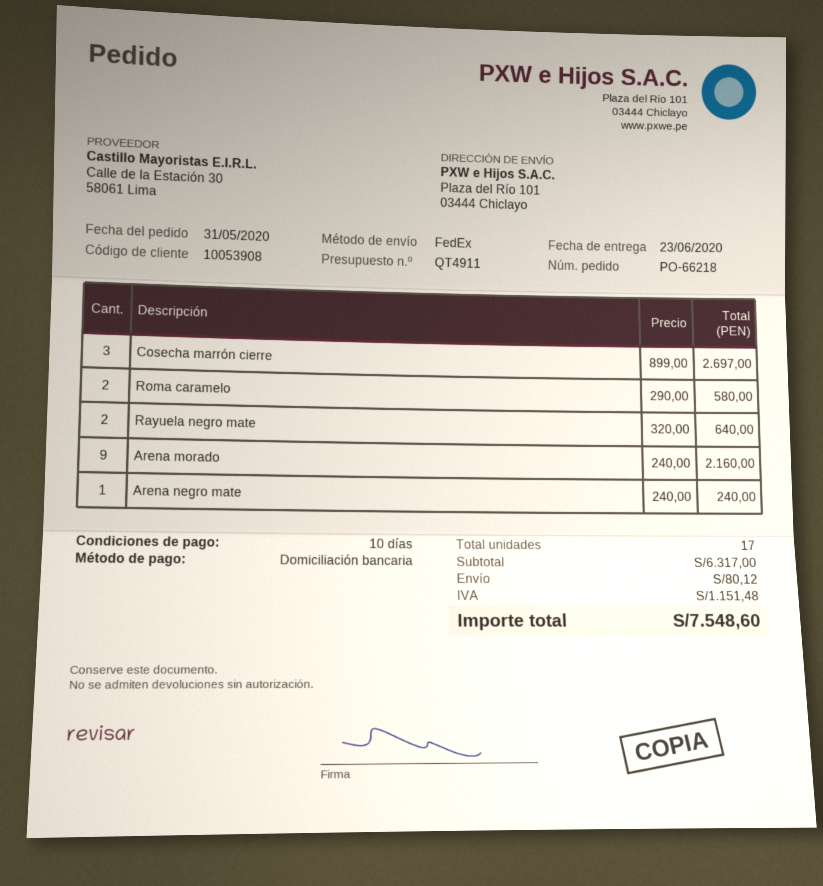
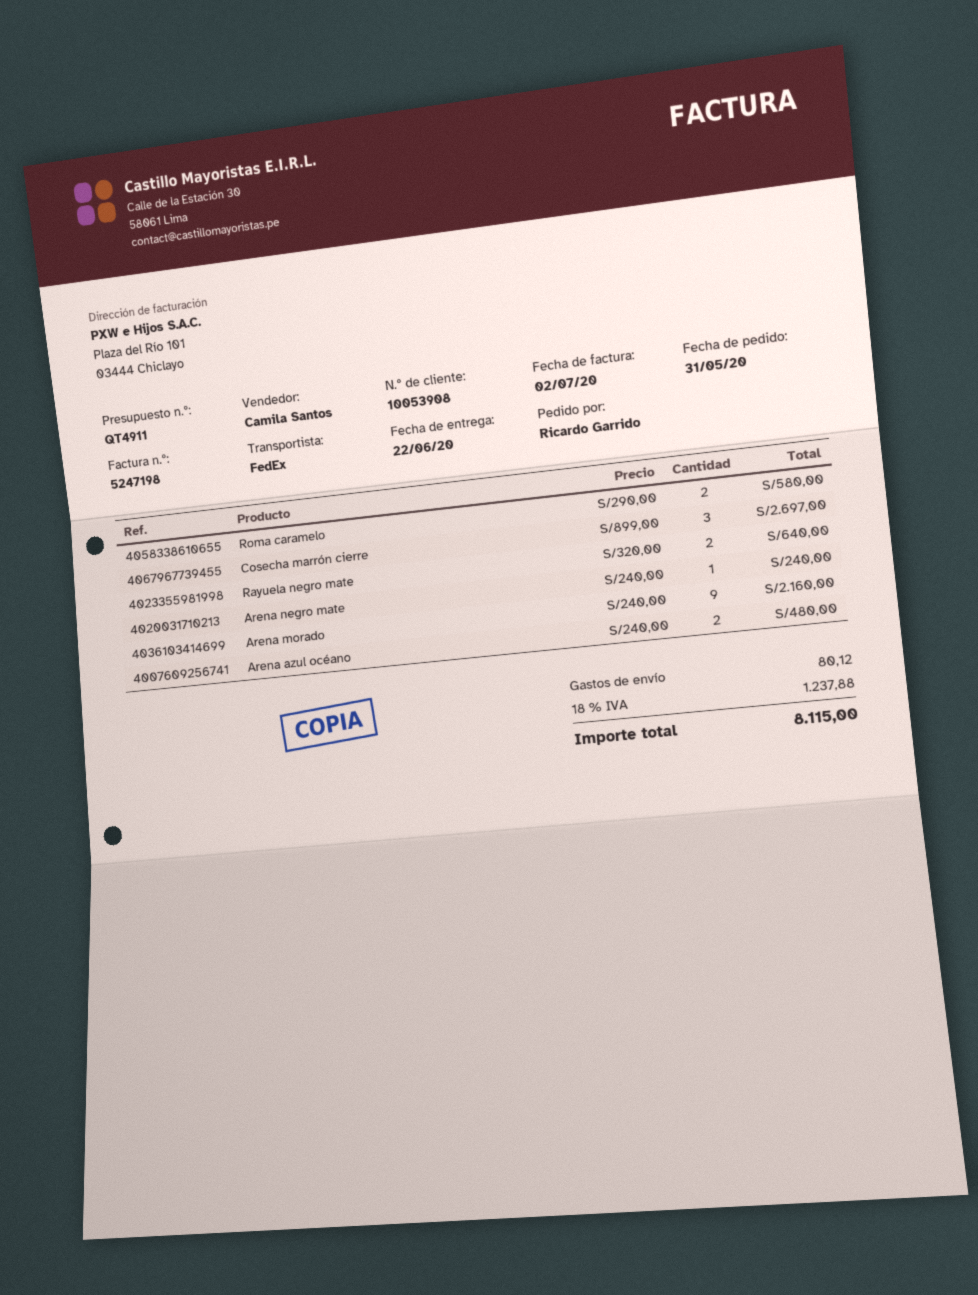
delivery date: 2020-06-23 -> 2020-06-22
Arena azul océano: none -> 2 x 240.00 = 480.00
tax: 1151.48 -> 1237.88
total: 7548.60 -> 8115.00

